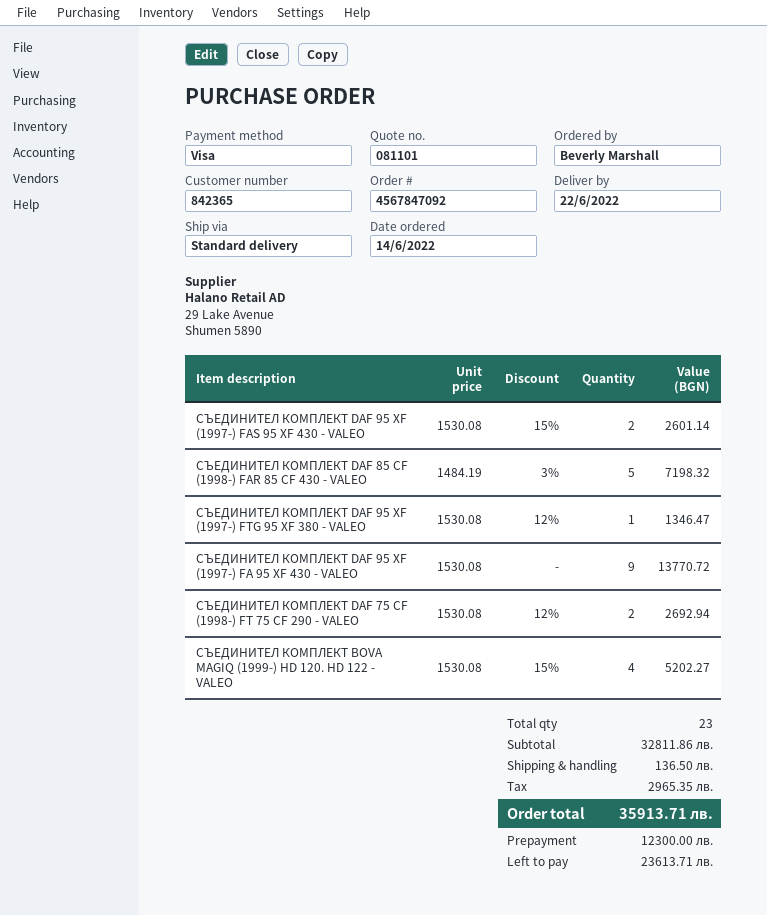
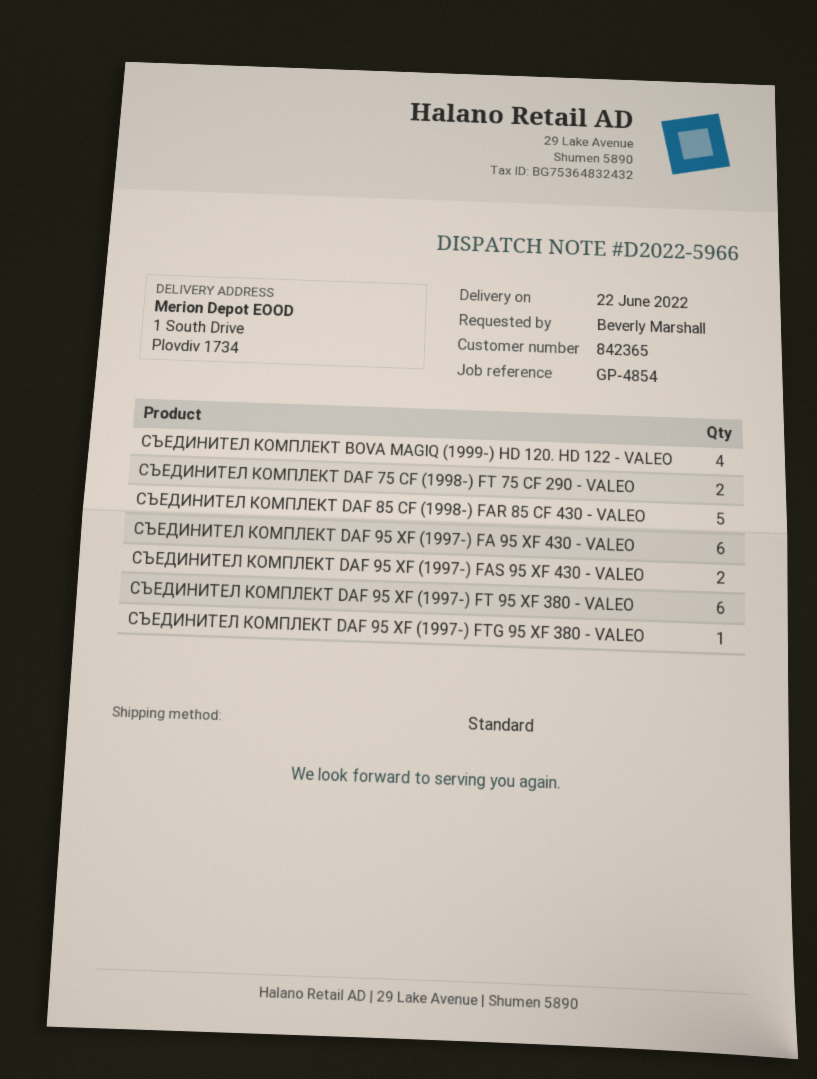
СЪЕДИНИТЕЛ КОМПЛЕКТ DAF 95 XF (1997-) FA 95 XF 430 - VALEO: 9 -> 6
СЪЕДИНИТЕЛ КОМПЛЕКТ DAF 95 XF (1997-) FT 95 XF 380 - VALEO: none -> 6

